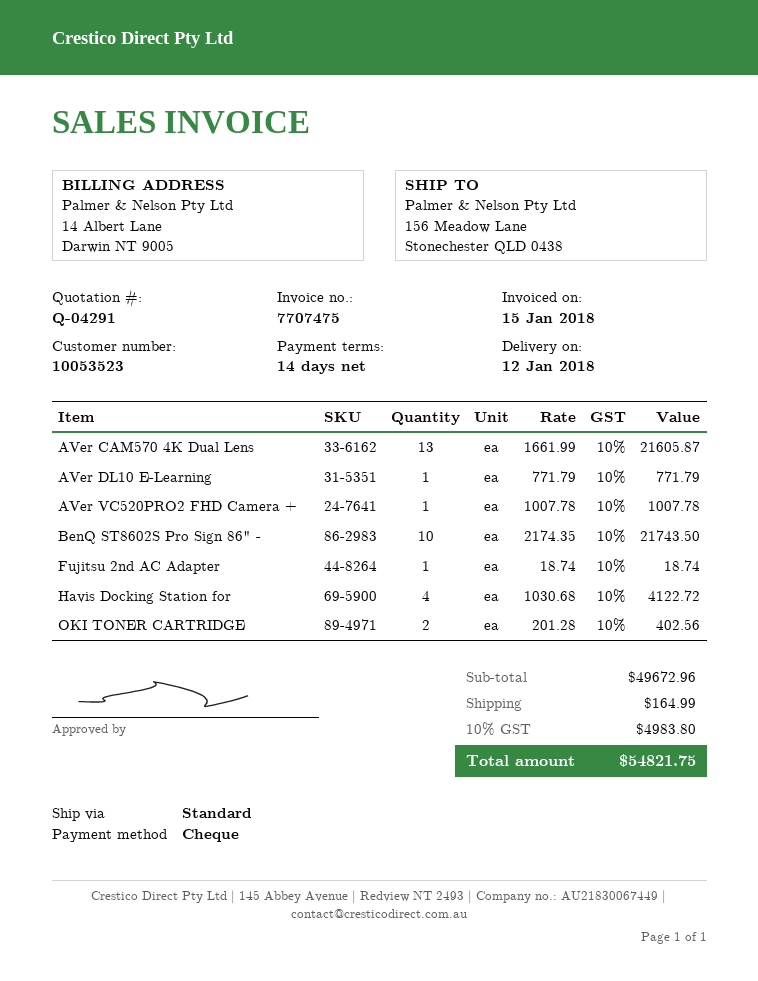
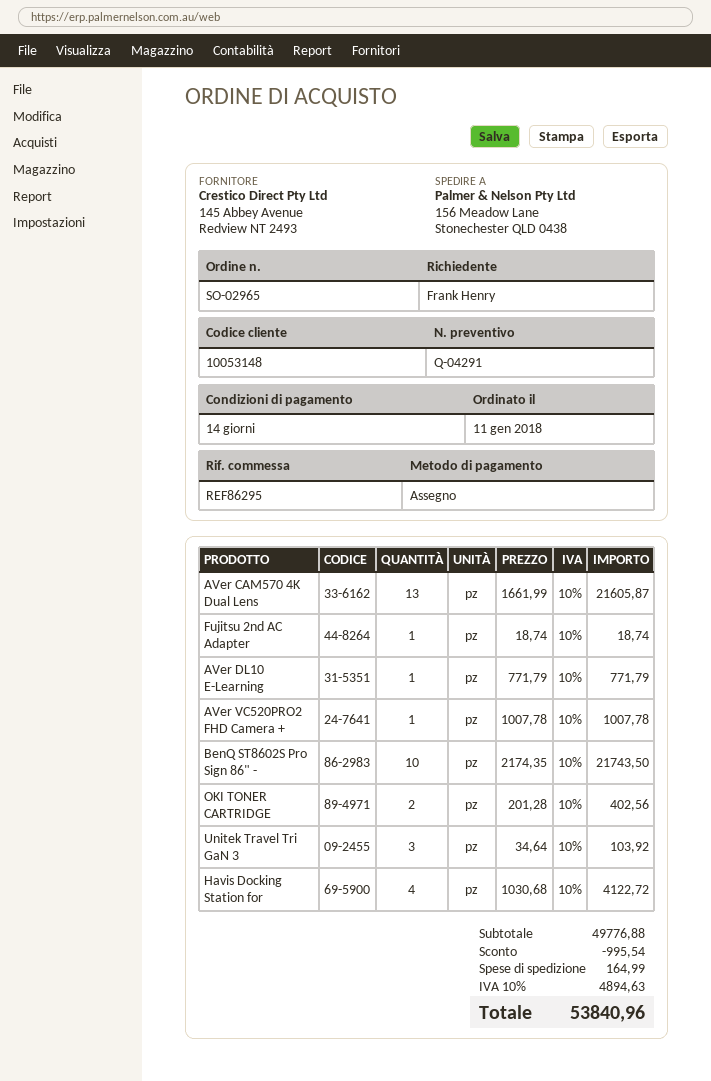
customer number: 10053523 -> 10053148
Unitek Travel Tri GaN 3: none -> 3 x 34.64 = 103.92
subtotal: 49672.96 -> 49776.88
discount: none -> 995.54
tax: 10% = 4983.80 -> 10% = 4894.63
total: 54821.75 -> 53840.96

